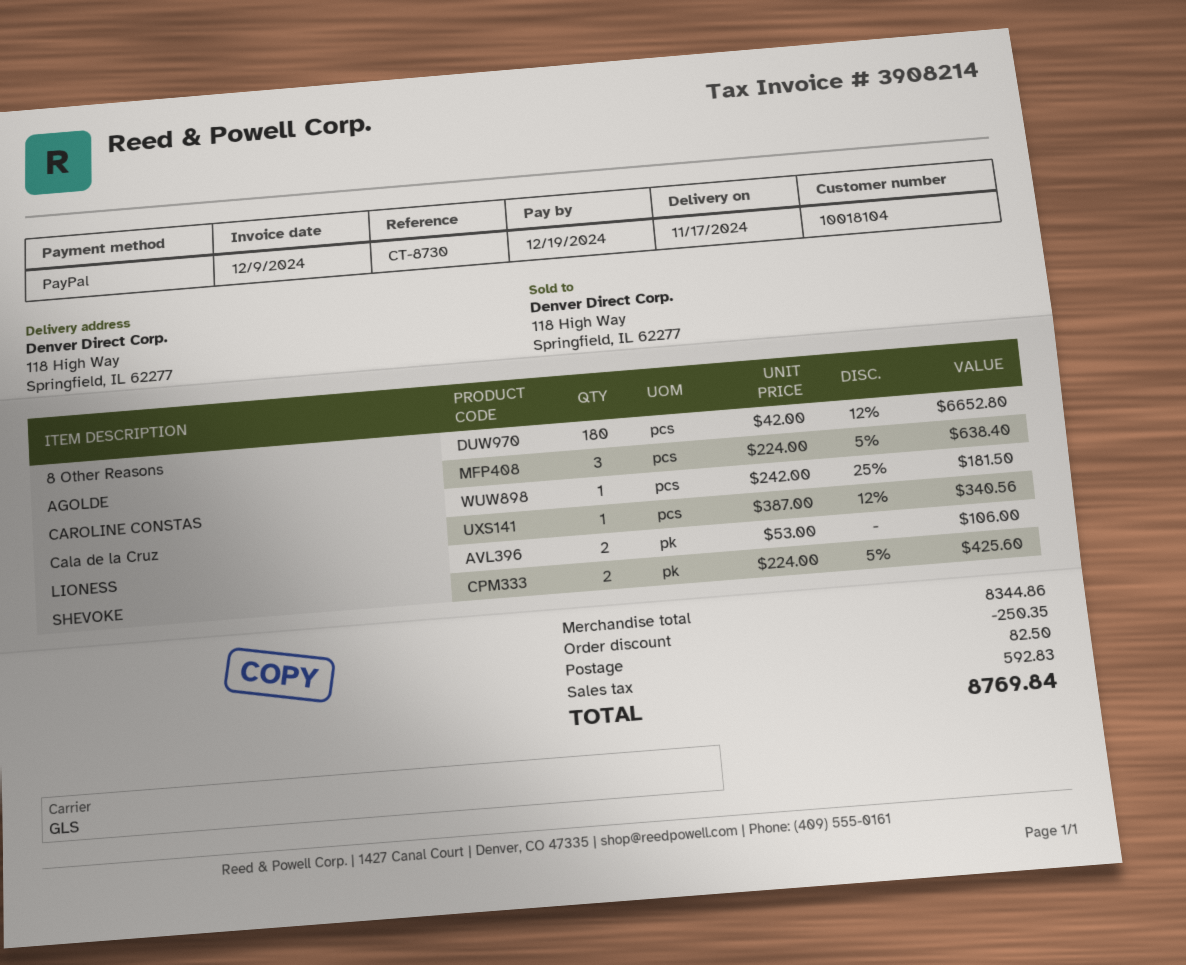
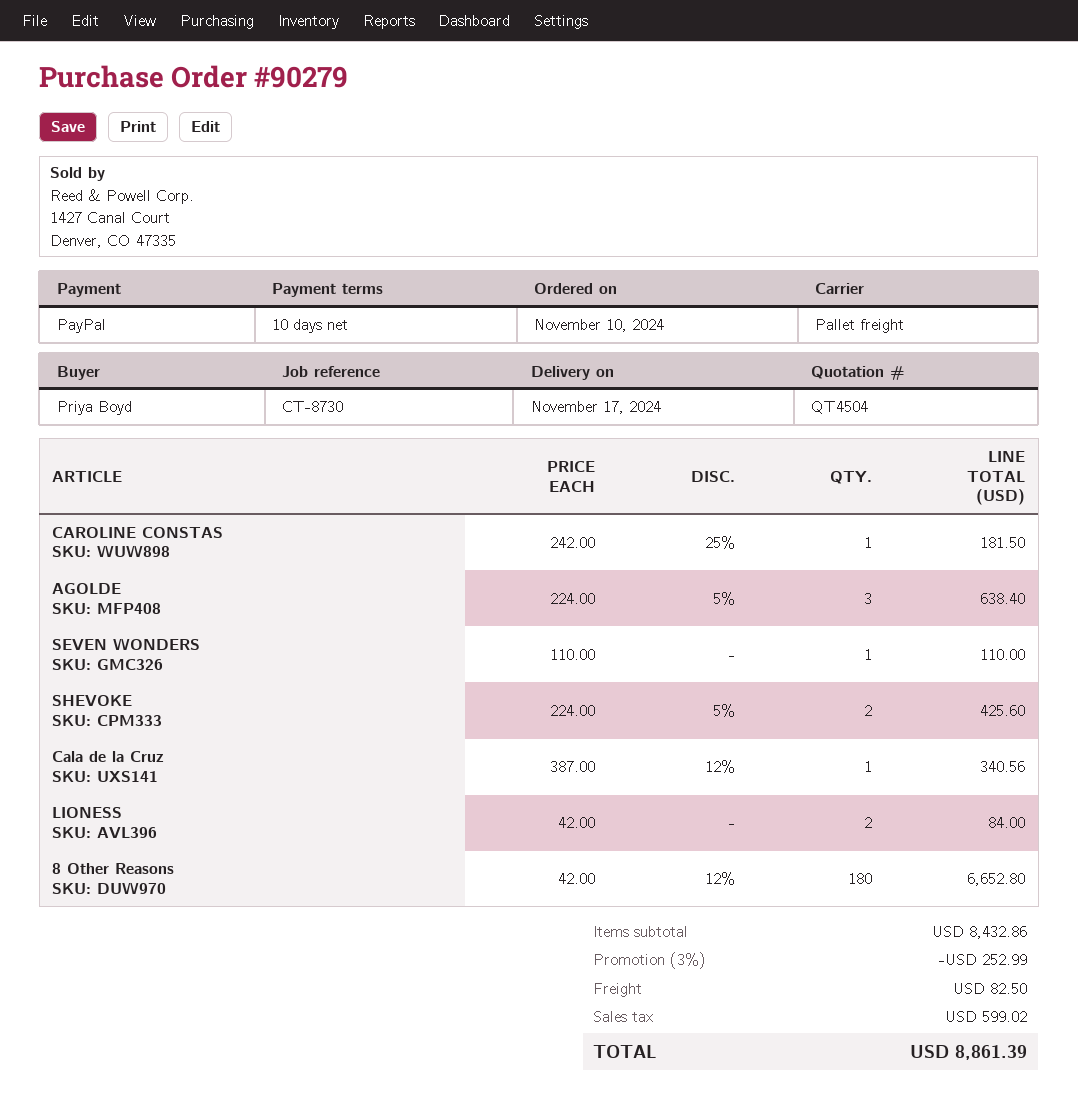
shipping method: GLS -> pallet freight
LIONESS: 2 x 53.00 = 106.00 -> 2 x 42.00 = 84.00
SEVEN WONDERS: none -> 1 x 110.00 = 110.00
subtotal: 8344.86 -> 8432.86
discount: 250.35 -> 252.99
tax: 592.83 -> 599.02
total: 8769.84 -> 8861.39

